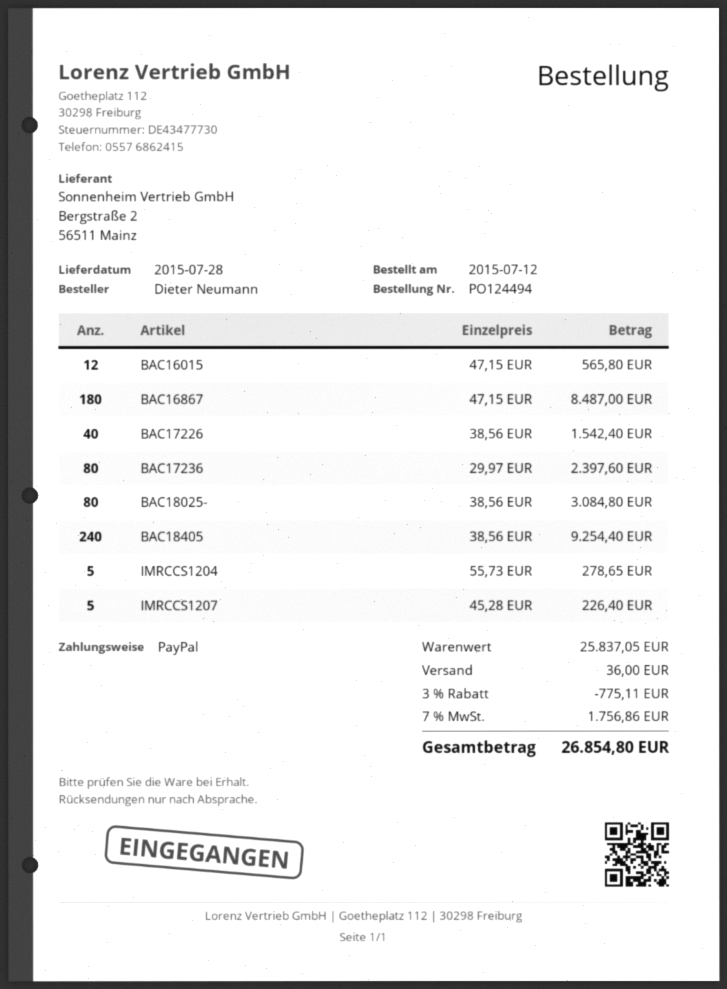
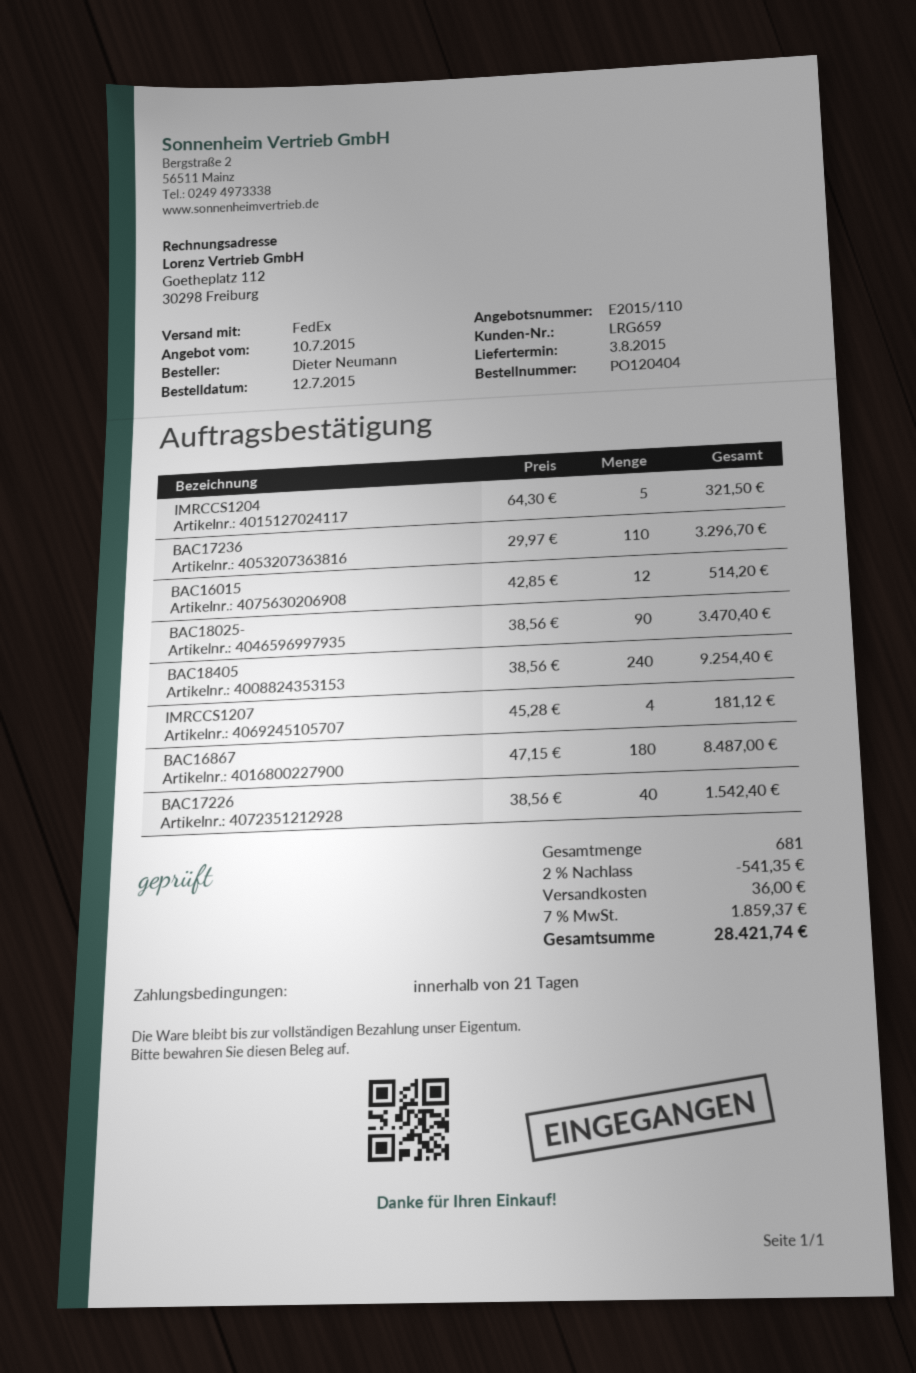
order number: PO124494 -> PO120404
delivery date: 2015-07-28 -> 2015-08-03
BAC16015: 12 x 47.15 = 565.80 -> 12 x 42.85 = 514.20
BAC17236: 80 x 29.97 = 2397.60 -> 110 x 29.97 = 3296.70
BAC18025-: 80 x 38.56 = 3084.80 -> 90 x 38.56 = 3470.40
IMRCCS1204: 5 x 55.73 = 278.65 -> 5 x 64.30 = 321.50
IMRCCS1207: 5 x 45.28 = 226.40 -> 4 x 45.28 = 181.12
discount: 3% = 775.11 -> 2% = 541.35
tax: 7% = 1756.86 -> 7% = 1859.37
total: 26854.80 -> 28421.74

